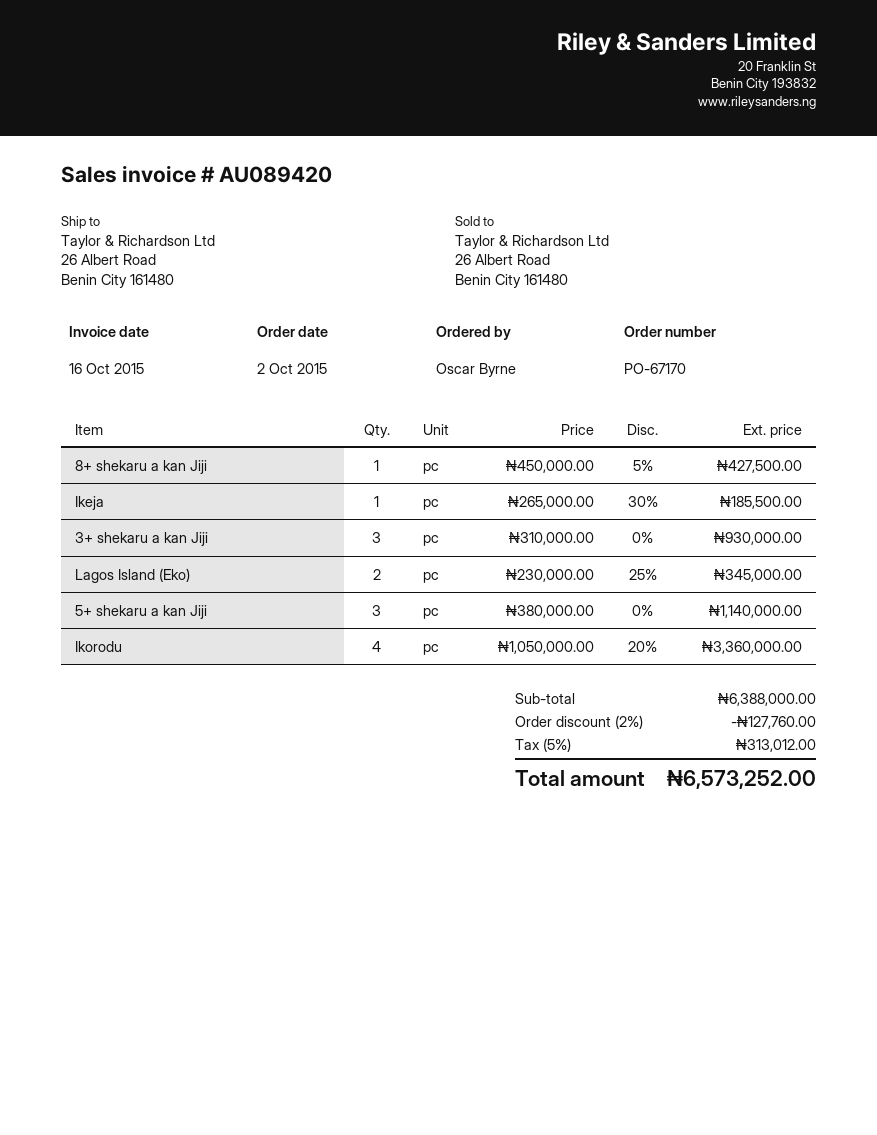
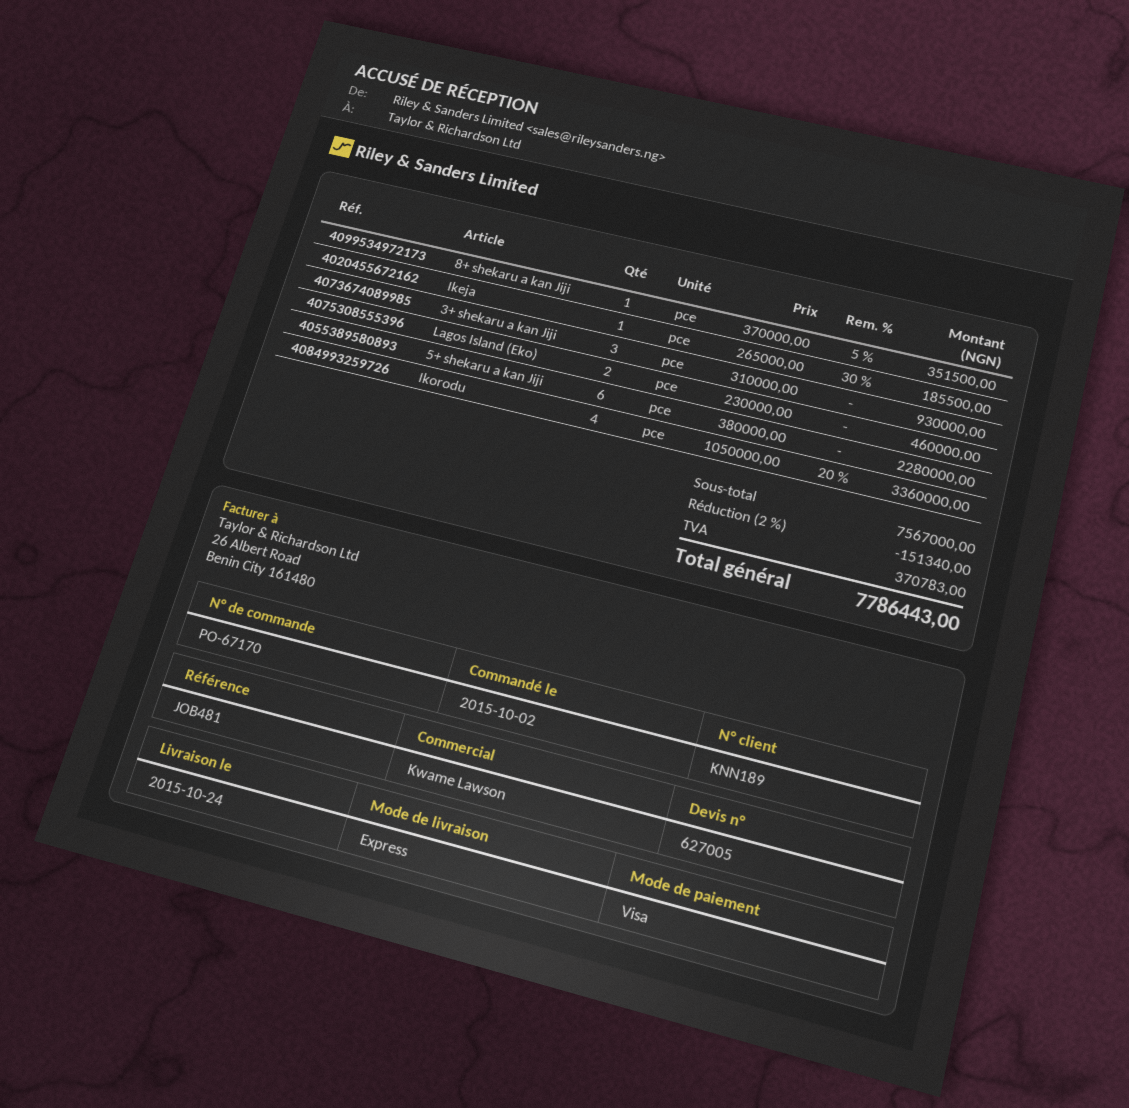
8+ shekaru a kan Jiji: 1 x 450000.00 - 5% = 427500.00 -> 1 x 370000.00 - 5% = 351500.00
Lagos Island (Eko): 2 x 230000.00 - 25% = 345000.00 -> 2 x 230000.00 = 460000.00
5+ shekaru a kan Jiji: 3 x 380000.00 = 1140000.00 -> 6 x 380000.00 = 2280000.00
subtotal: 6388000.00 -> 7567000.00
discount: 2% = 127760.00 -> 2% = 151340.00
tax: 313012.00 -> 370783.00
total: 6573252.00 -> 7786443.00

